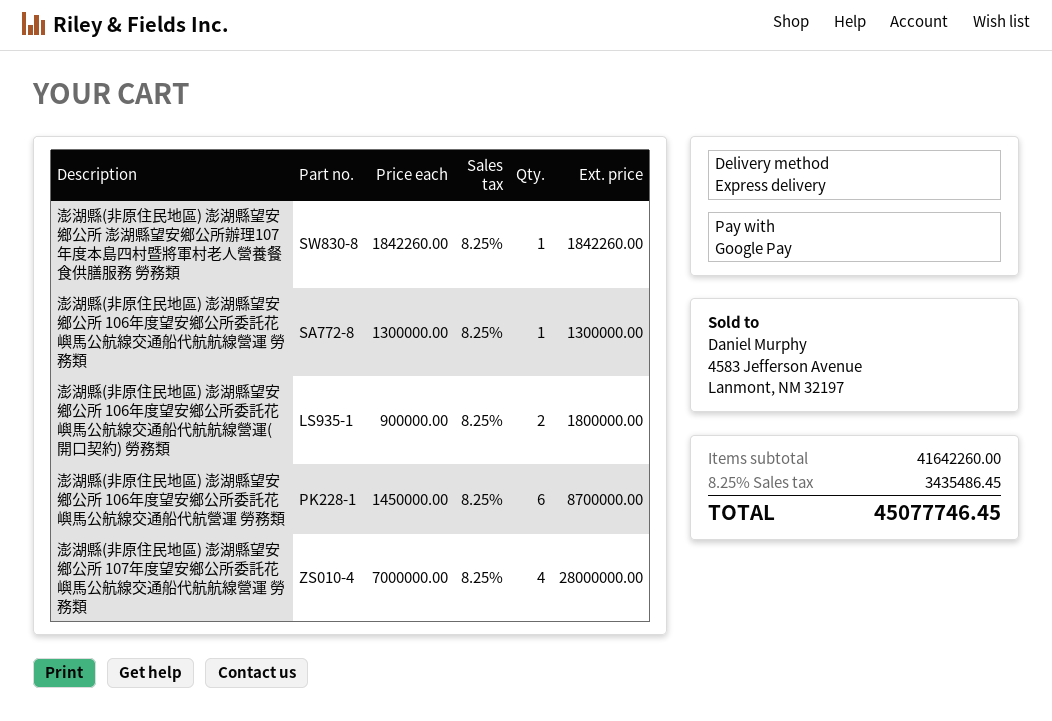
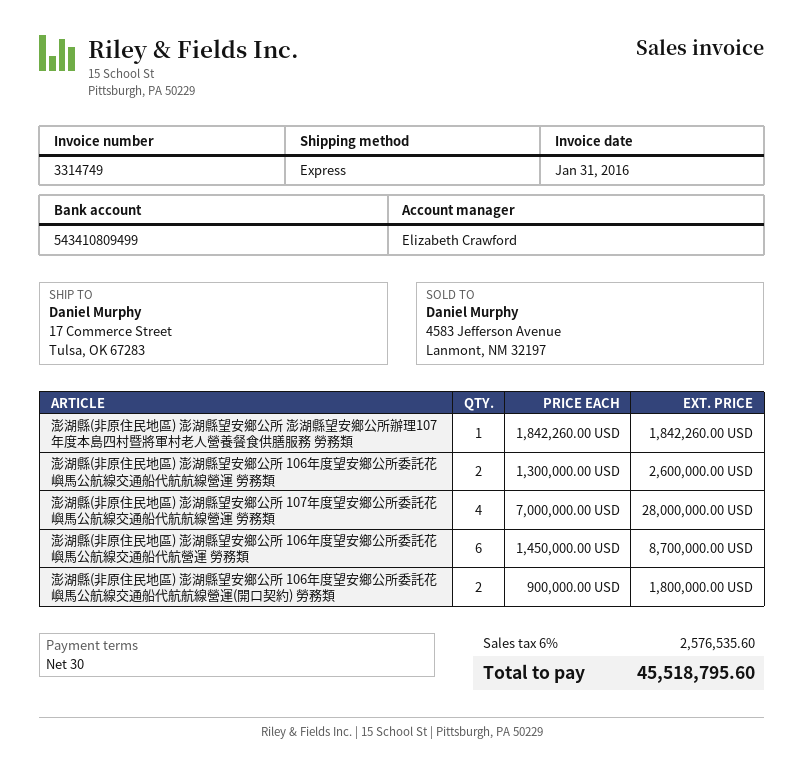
澎湖縣(非原住民地區) 澎湖縣望安鄉公所 106年度望安鄉公所委託花嶼馬公航線交通船代航航線營運 勞務類: 1 x 1300000.00 = 1300000.00 -> 2 x 1300000.00 = 2600000.00
tax: 8.25% = 3435486.45 -> 6% = 2576535.60
total: 45077746.45 -> 45518795.60

